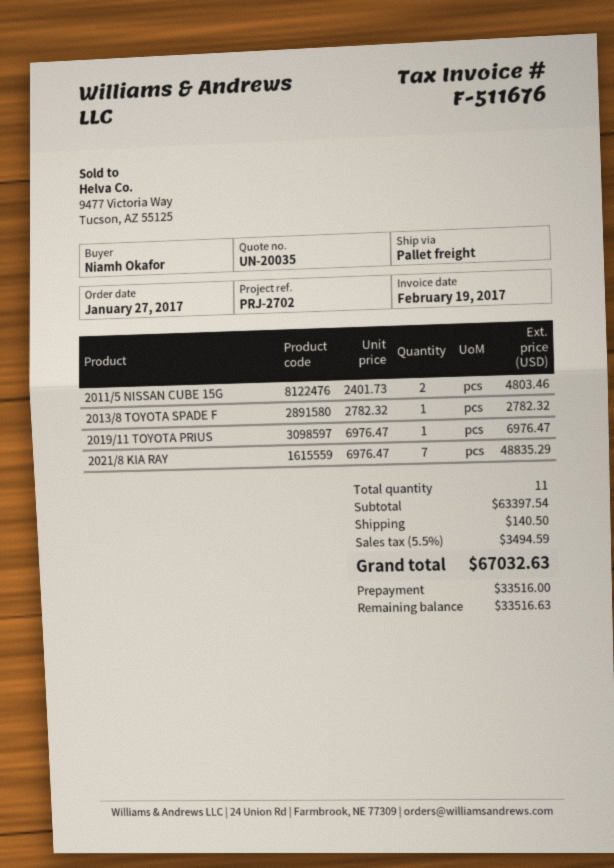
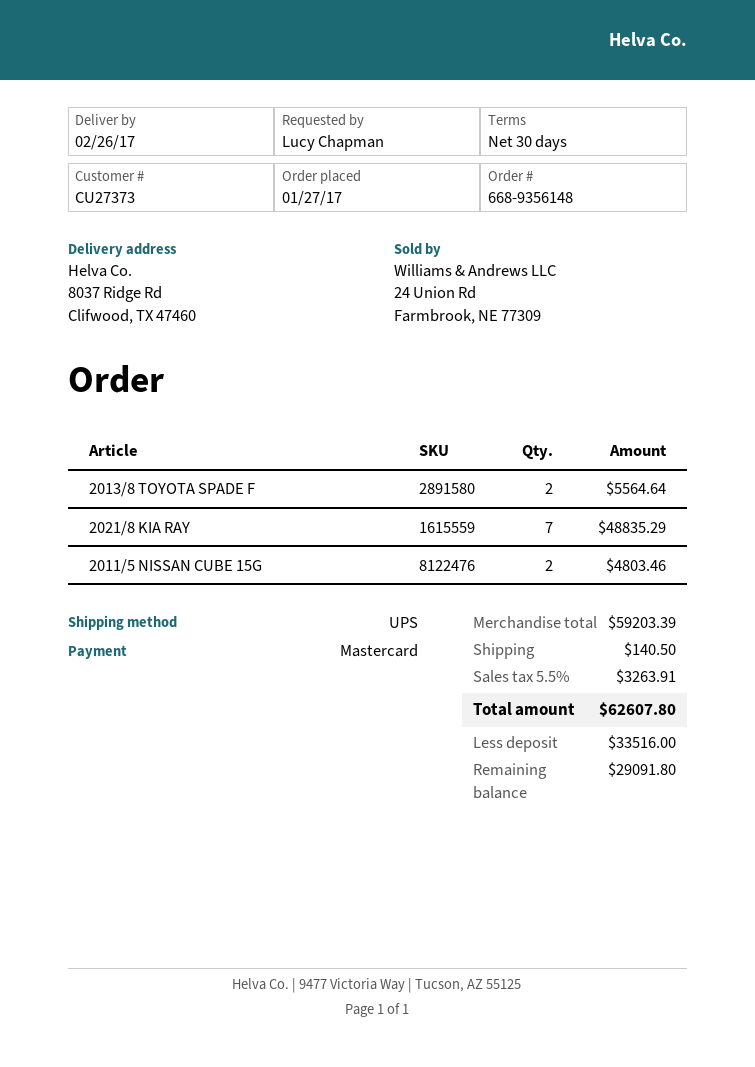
ordered by: Niamh Okafor -> Lucy Chapman
shipping method: pallet freight -> UPS
2013/8 TOYOTA SPADE F: 1 for 2782.32 -> 2 for 5564.64
2019/11 TOYOTA PRIUS: 1 for 6976.47 -> none
subtotal: 63397.54 -> 59203.39
tax: 5.5% = 3494.59 -> 5.5% = 3263.91
total: 67032.63 -> 62607.80
balance: 33516.63 -> 29091.80

